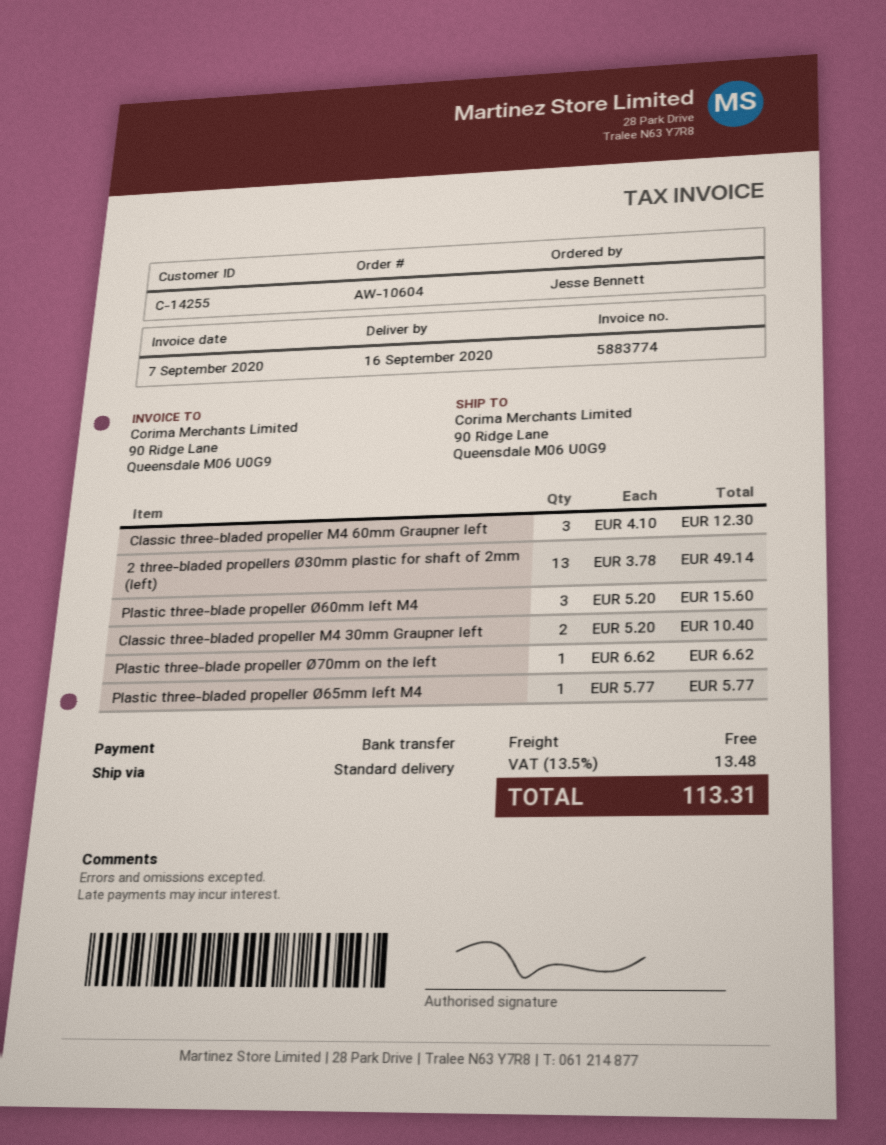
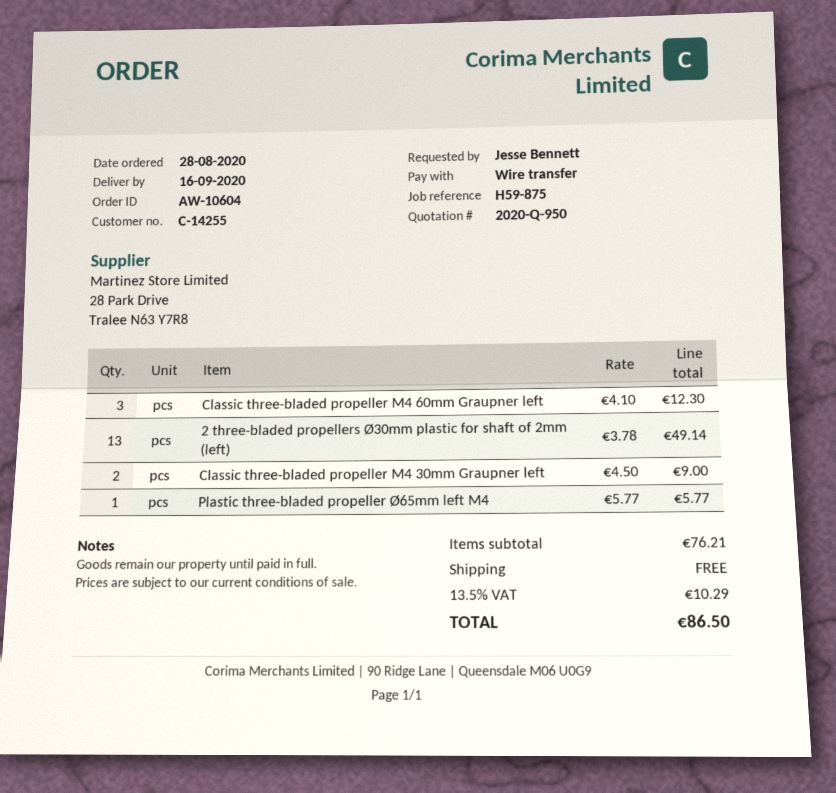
Plastic three-blade propeller Ø60mm left M4: 3 x 5.20 = 15.60 -> none
Classic three-bladed propeller M4 30mm Graupner left: 2 x 5.20 = 10.40 -> 2 x 4.50 = 9.00
Plastic three-blade propeller Ø70mm on the left: 1 x 6.62 = 6.62 -> none
tax: 13.5% = 13.48 -> 13.5% = 10.29
total: 113.31 -> 86.50

